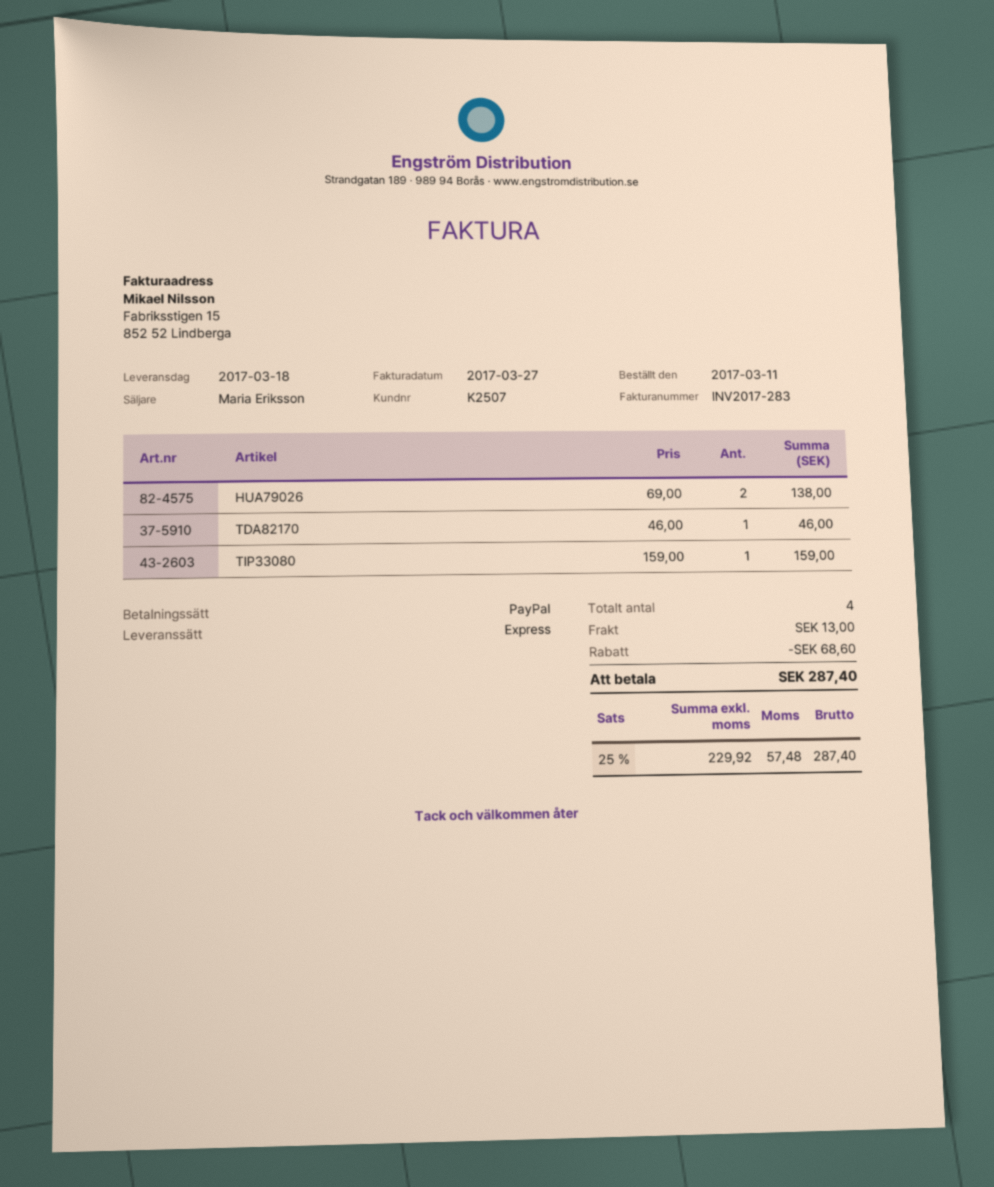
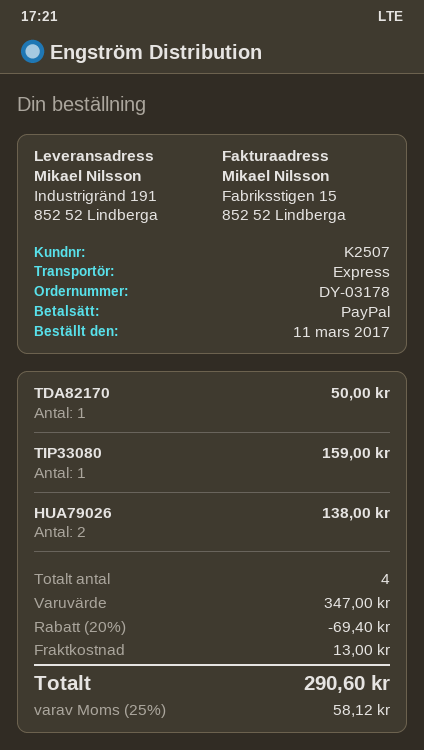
TDA82170: 1 for 46.00 -> 1 for 50.00
discount: 68.60 -> 69.40
tax: 25% = 57.48 -> 25% = 58.12
total: 287.40 -> 290.60

